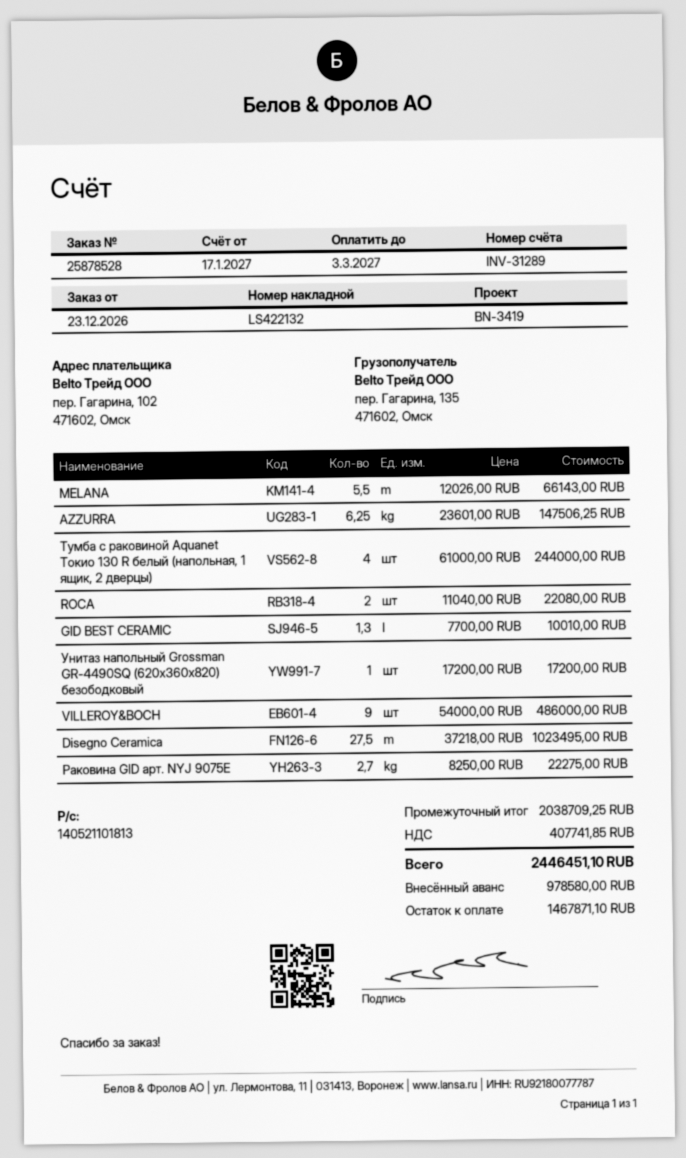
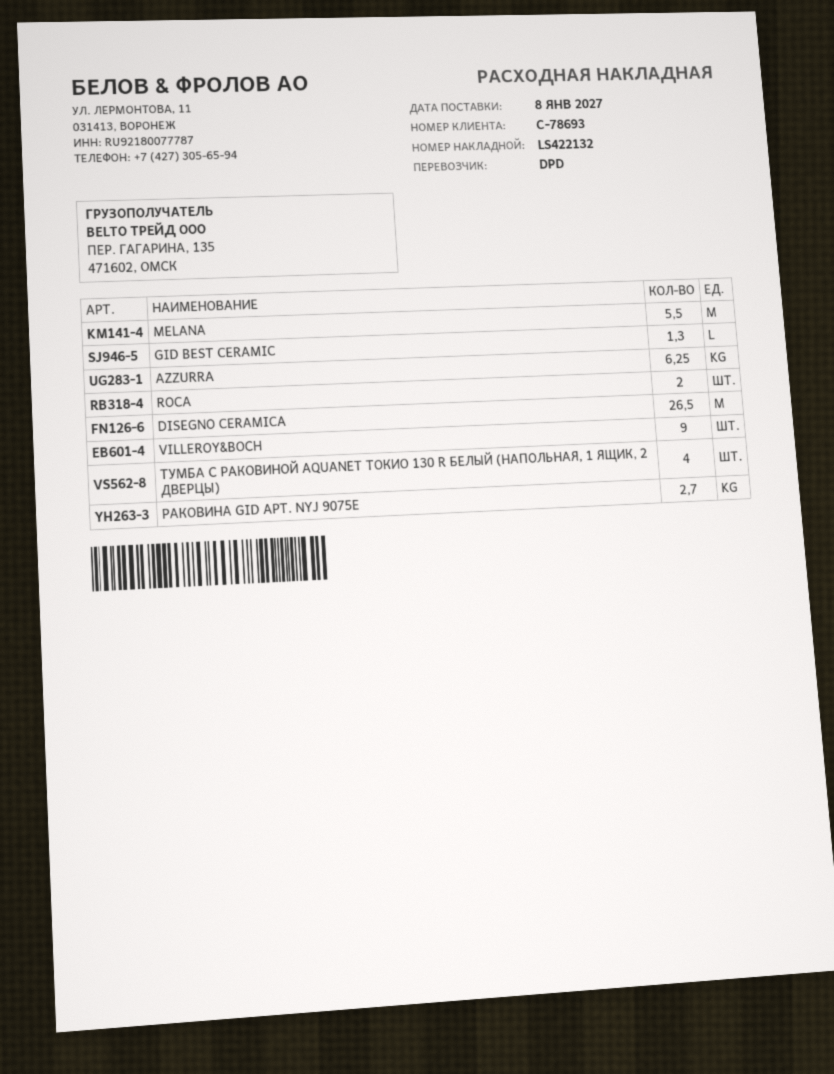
Унитаз напольный Grossman GR-4490SQ (620х360х820) безободковый: 1 -> none
Disegno Ceramica: 27.5 -> 26.5

